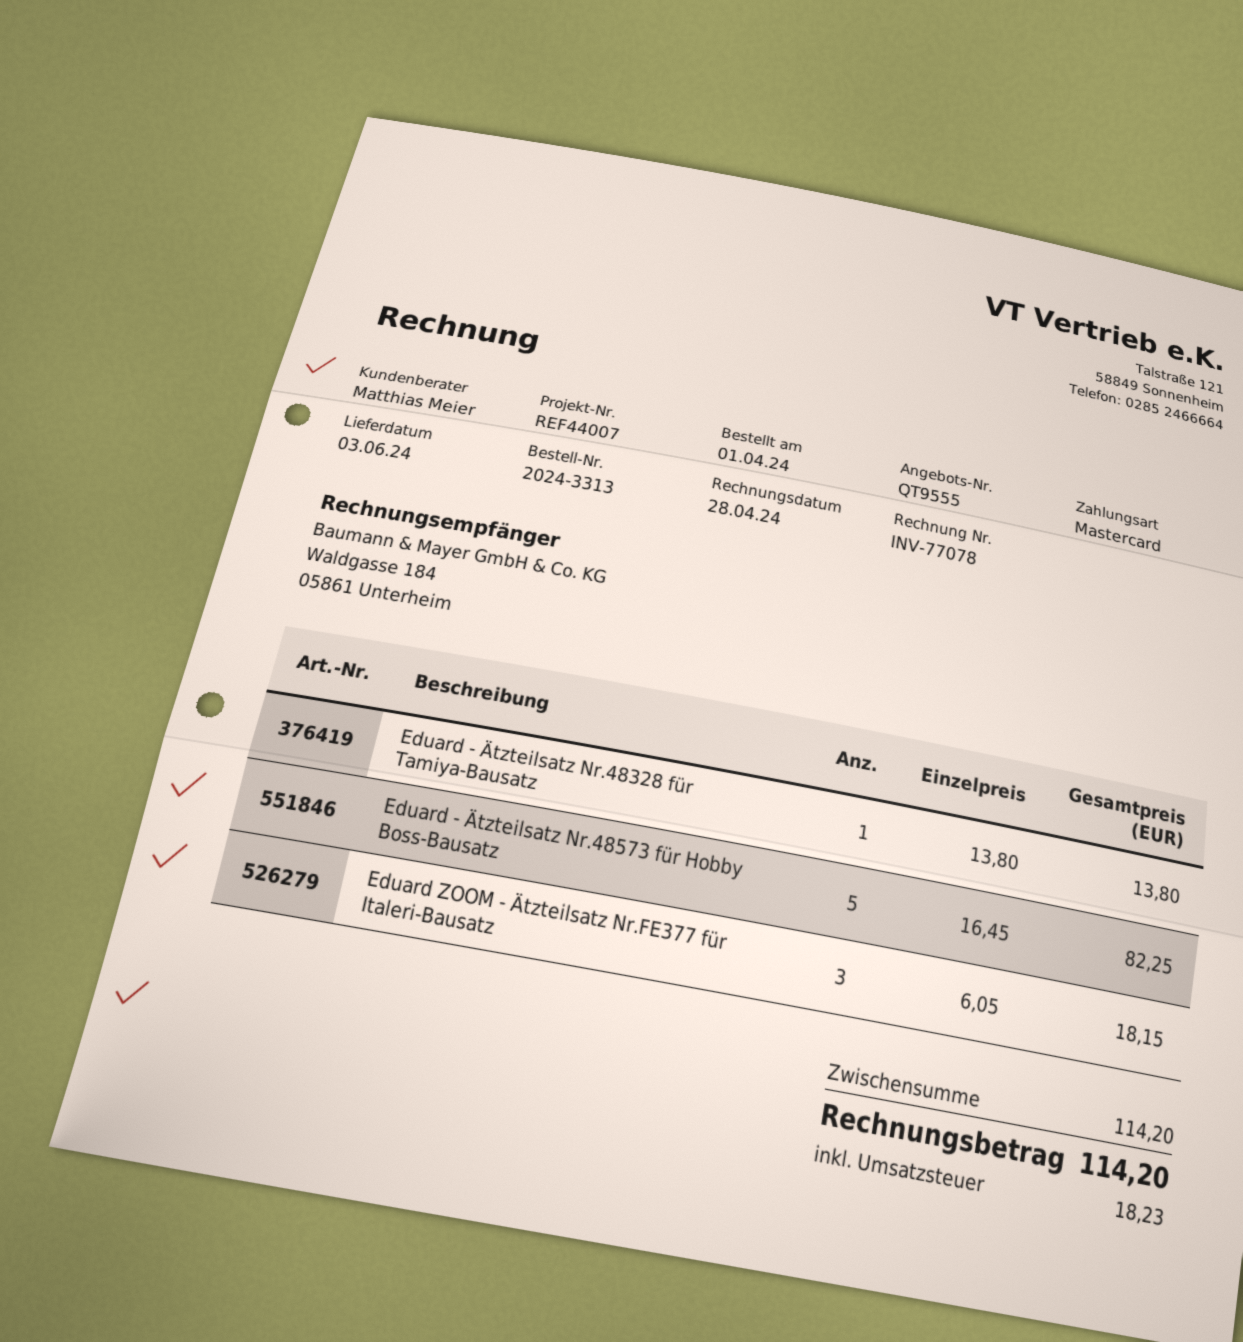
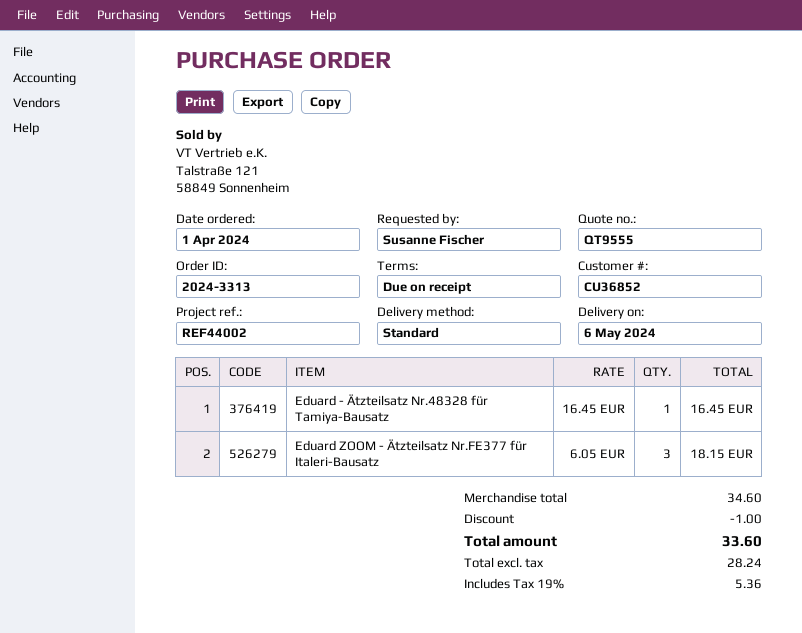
delivery date: 2024-06-03 -> 2024-05-06
reference: REF44007 -> REF44002
Eduard - Ätzteilsatz Nr.48328 für Tamiya-Bausatz: 1 x 13.80 = 13.80 -> 1 x 16.45 = 16.45
Eduard - Ätzteilsatz Nr.48573 für Hobby Boss-Bausatz: 5 x 16.45 = 82.25 -> none
subtotal: 114.20 -> 34.60
discount: none -> 1.00
tax: 18.23 -> 5.36
total: 114.20 -> 33.60

